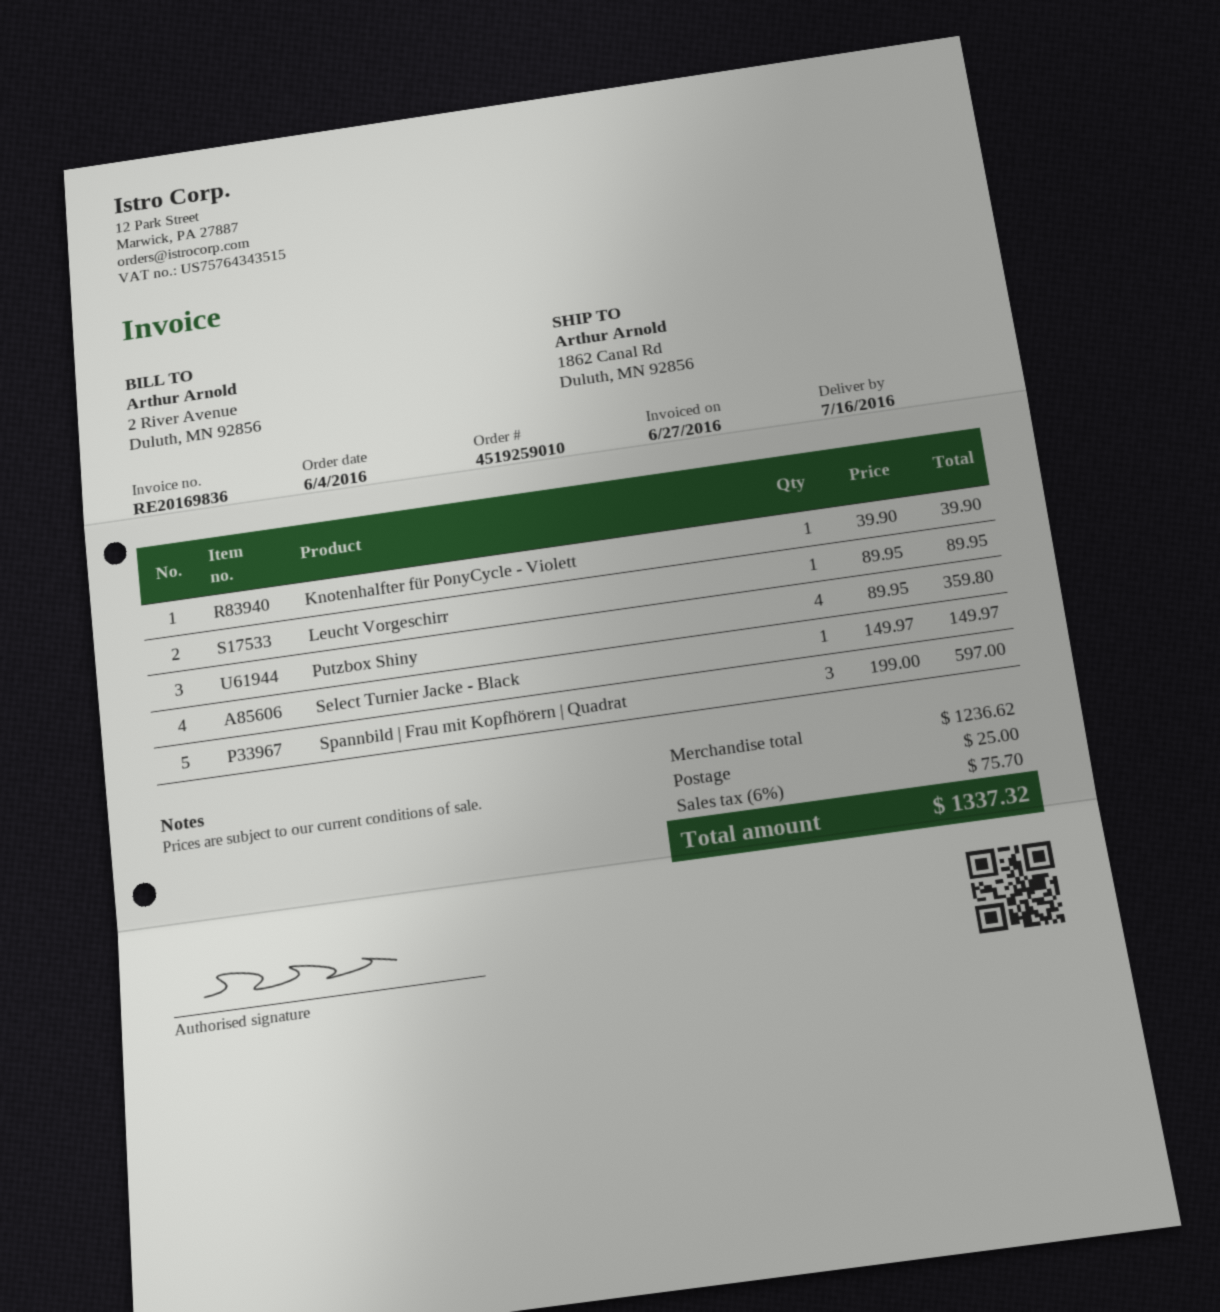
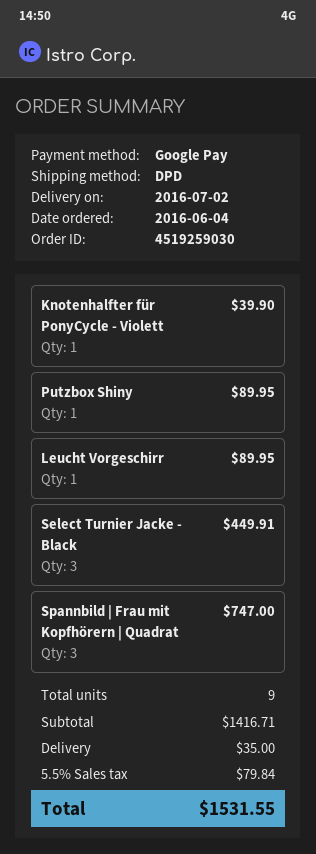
order number: 4519259010 -> 4519259030
delivery date: 2016-07-16 -> 2016-07-02
Putzbox Shiny: 4 for 359.80 -> 1 for 89.95
Select Turnier Jacke - Black: 1 for 149.97 -> 3 for 449.91
Spannbild | Frau mit Kopfhörern | Quadrat: 3 for 597.00 -> 3 for 747.00
subtotal: 1236.62 -> 1416.71
shipping: 25.00 -> 35.00
tax: 6% = 75.70 -> 5.5% = 79.84
total: 1337.32 -> 1531.55

